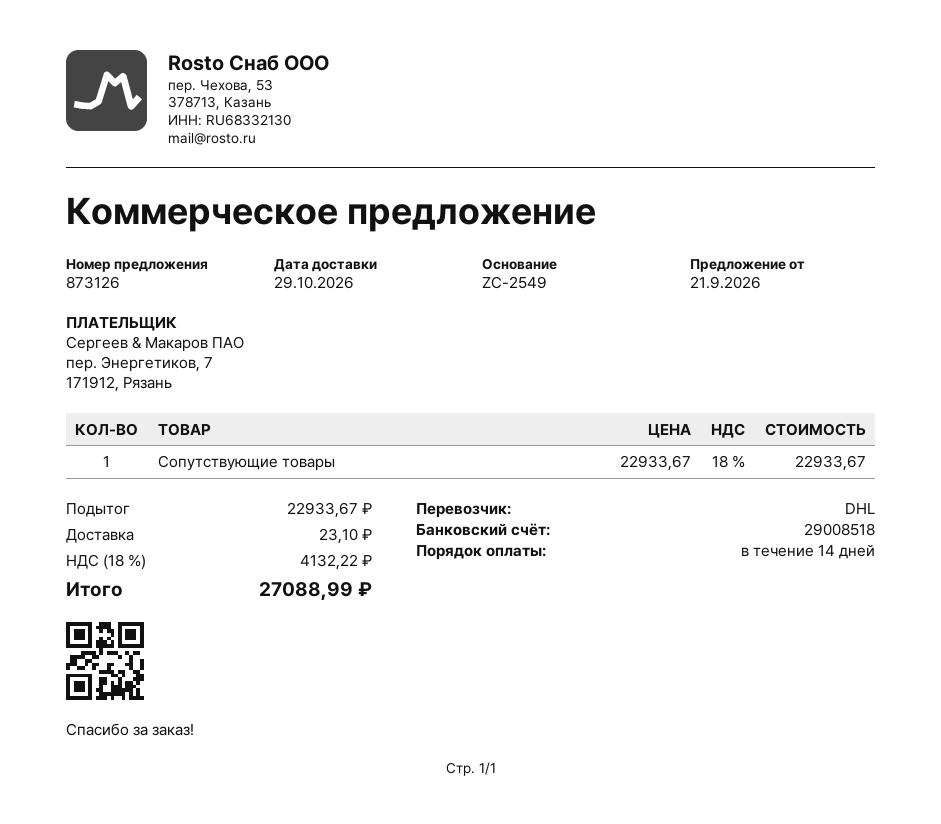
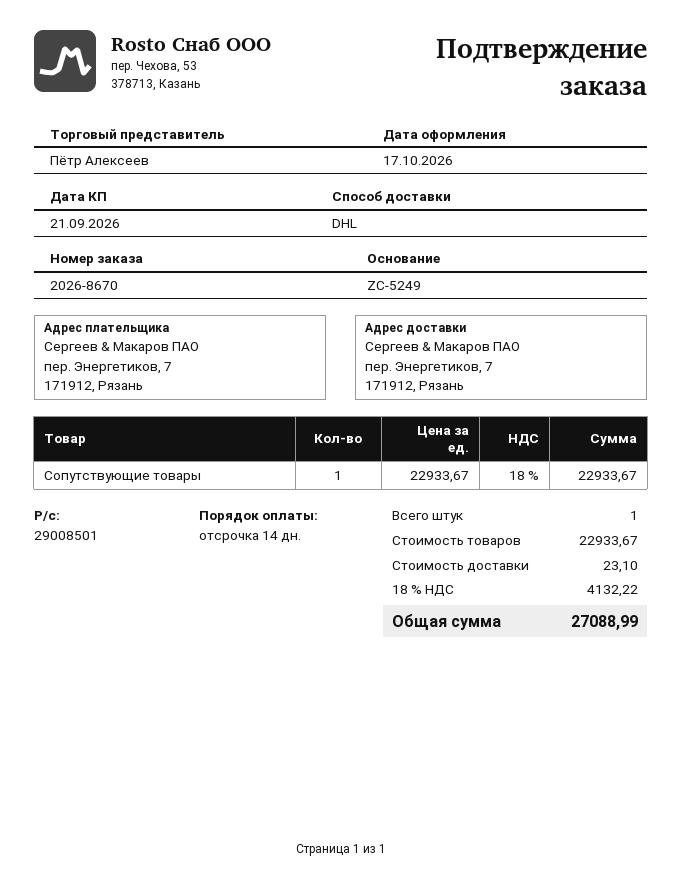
reference: ZC-2549 -> ZC-5249
bank account: 29008518 -> 29008501

